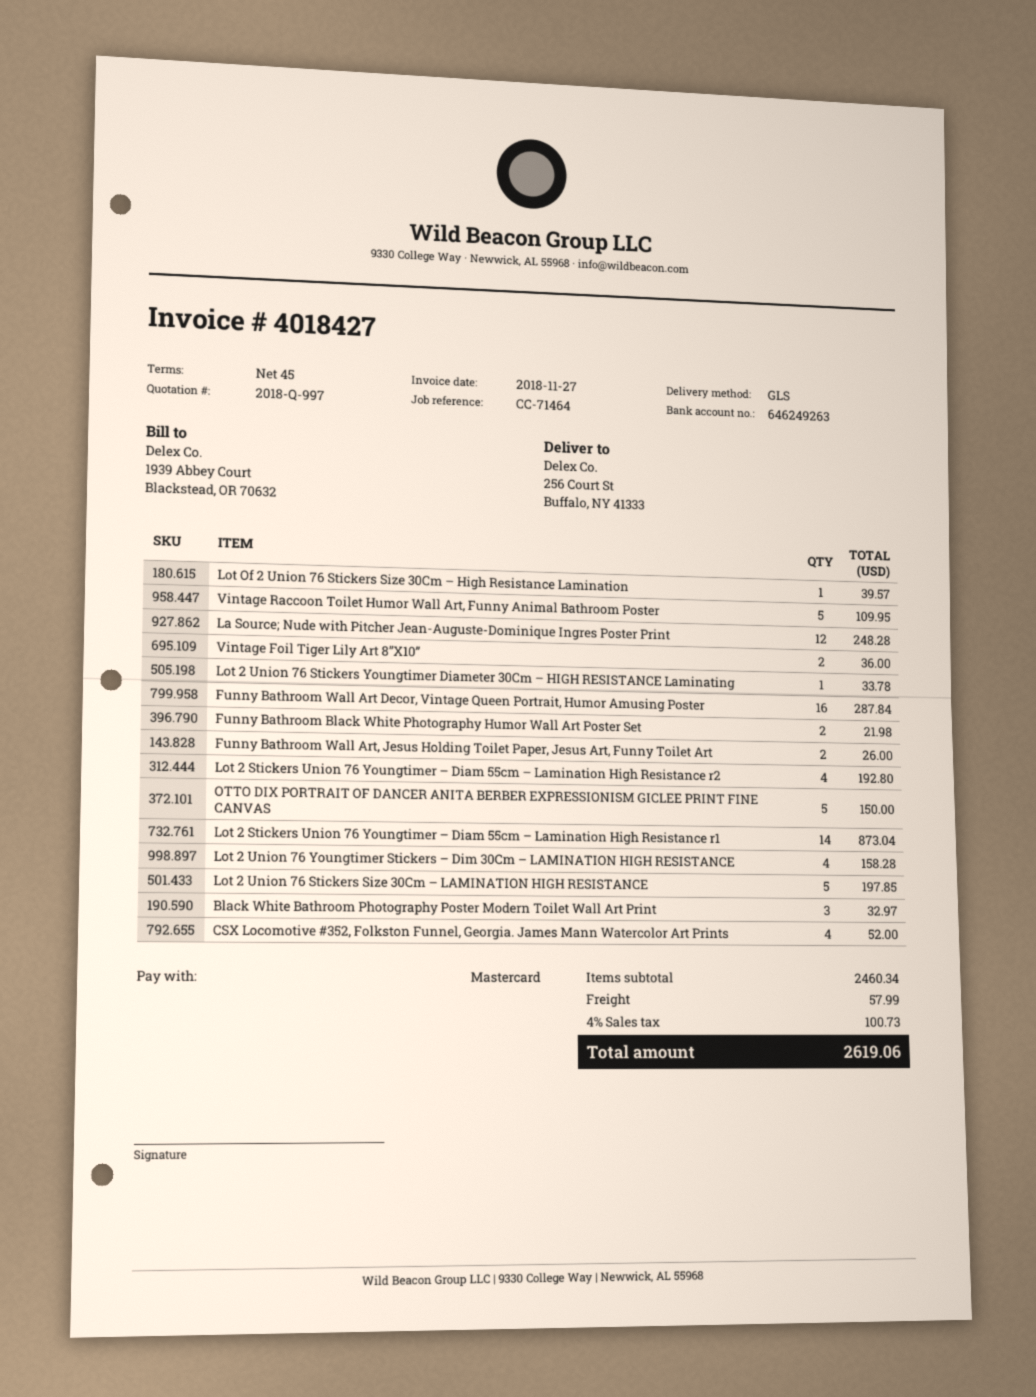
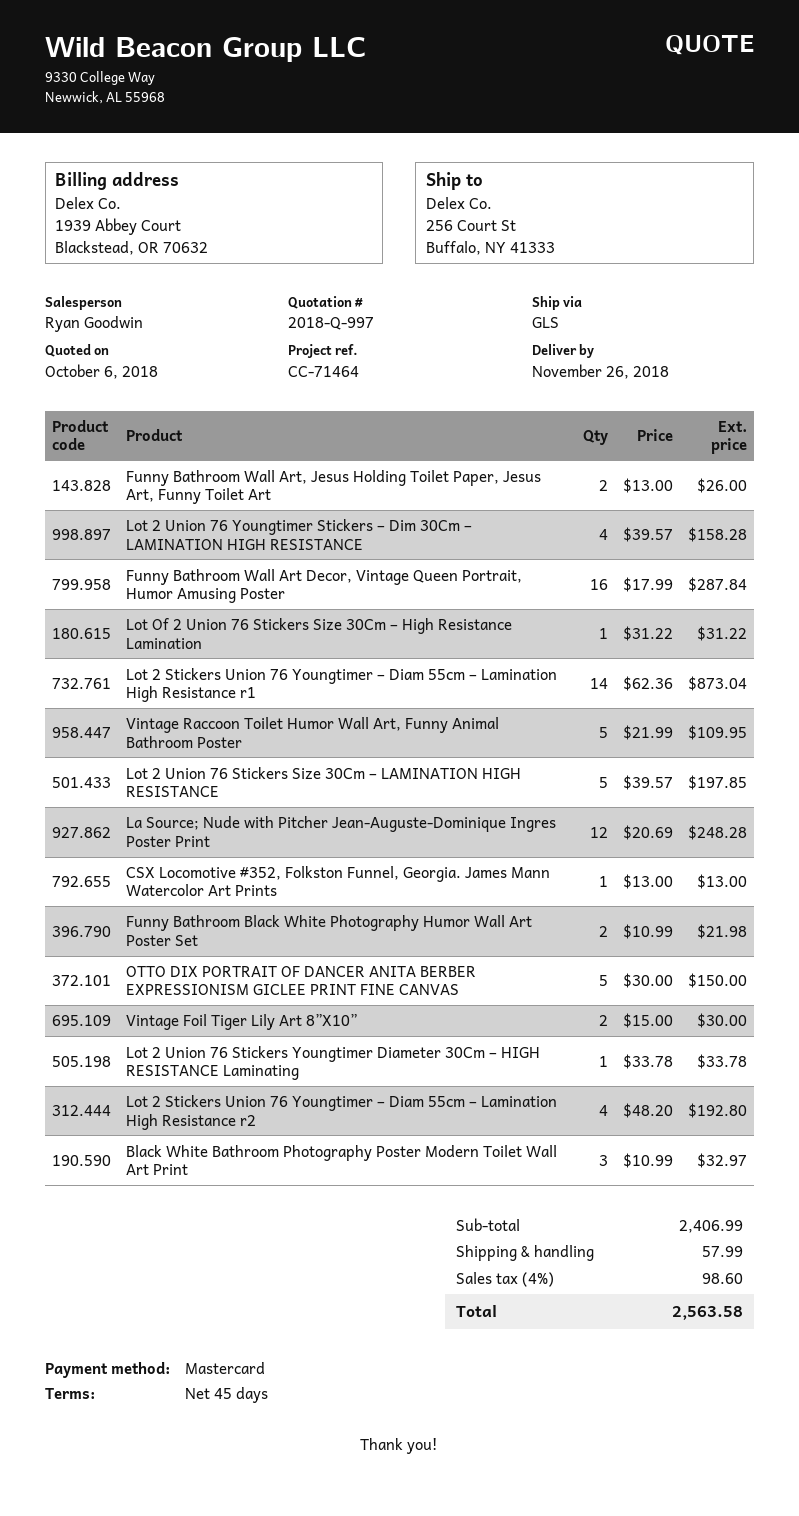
Lot Of 2 Union 76 Stickers Size 30Cm – High Resistance Lamination: 1 for 39.57 -> 1 for 31.22
Vintage Foil Tiger Lily Art 8”X10”: 2 for 36.00 -> 2 for 30.00
CSX Locomotive #352, Folkston Funnel, Georgia. James Mann Watercolor Art Prints: 4 for 52.00 -> 1 for 13.00
subtotal: 2460.34 -> 2406.99
tax: 4% = 100.73 -> 4% = 98.60
total: 2619.06 -> 2563.58

